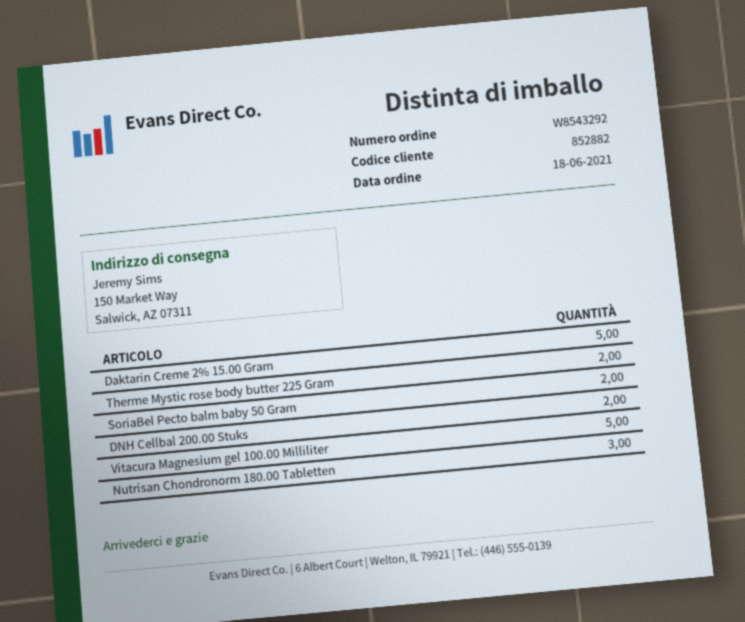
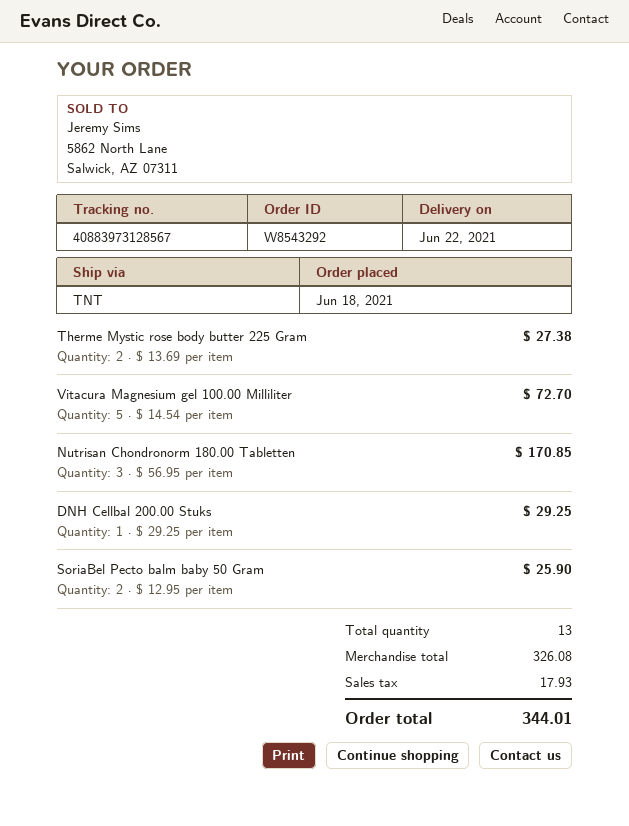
Daktarin Creme 2% 15.00 Gram: 5 -> none
DNH Cellbal 200.00 Stuks: 2 -> 1

